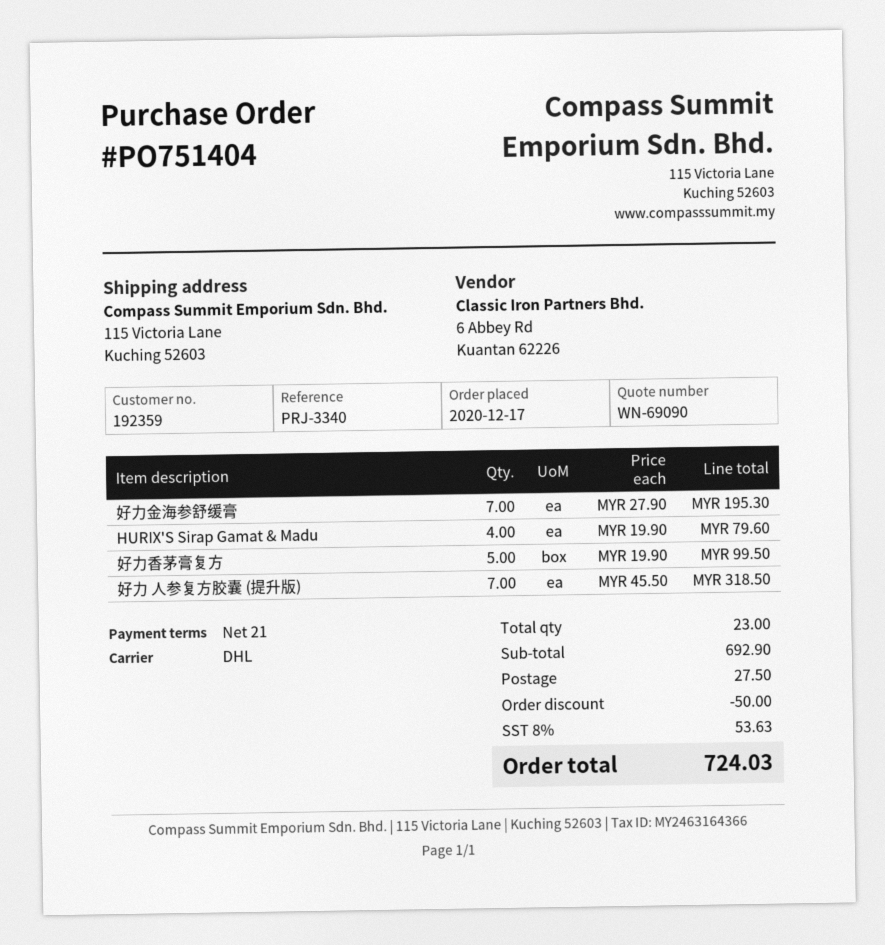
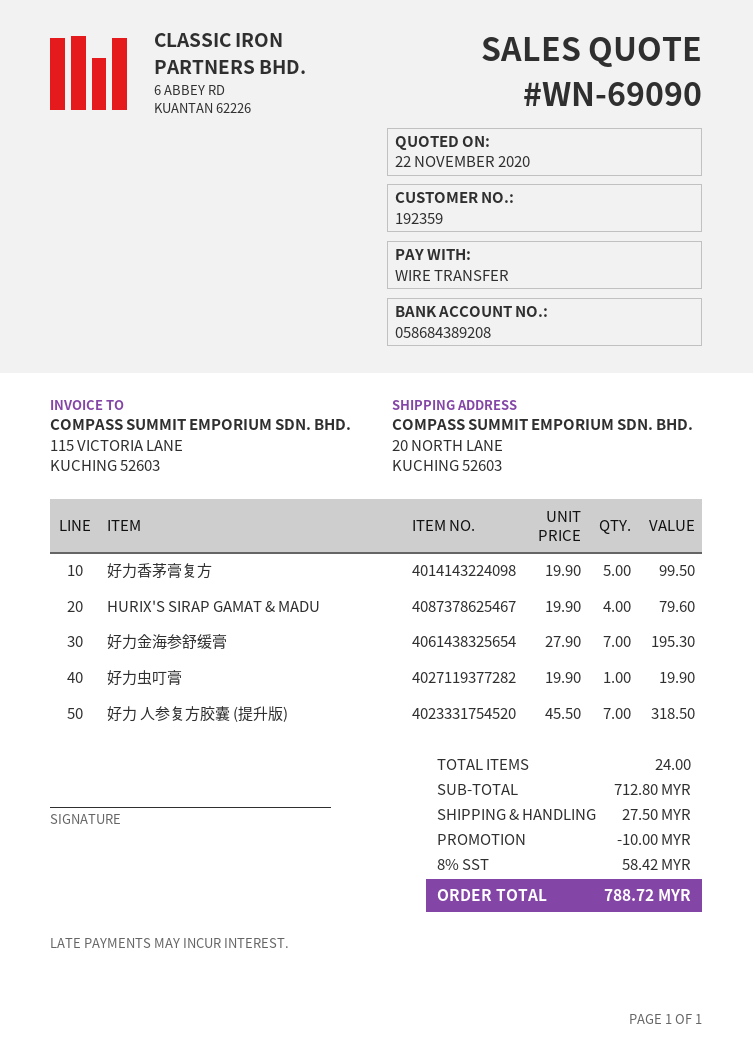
ship to: 115 Victoria Lane, Kuching 52603 -> 20 NORTH LANE, KUCHING 52603
好力虫叮膏: none -> 1 x 19.90 = 19.90
total quantity: 23 -> 24
subtotal: 692.90 -> 712.80
discount: 50.00 -> 10.00
tax: 8% = 53.63 -> 8% = 58.42
total: 724.03 -> 788.72

